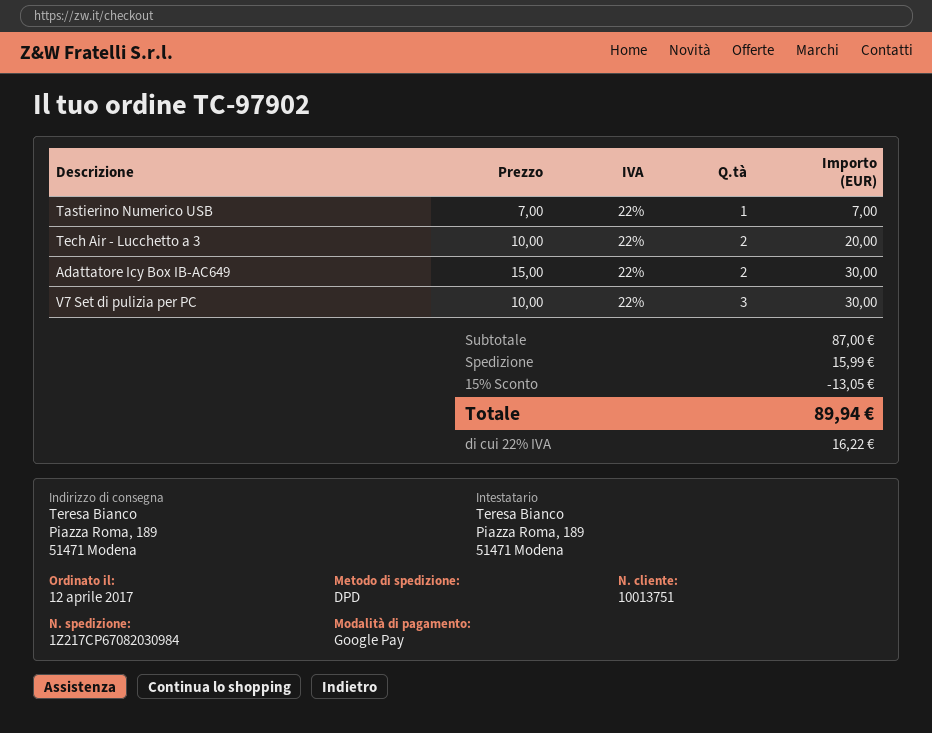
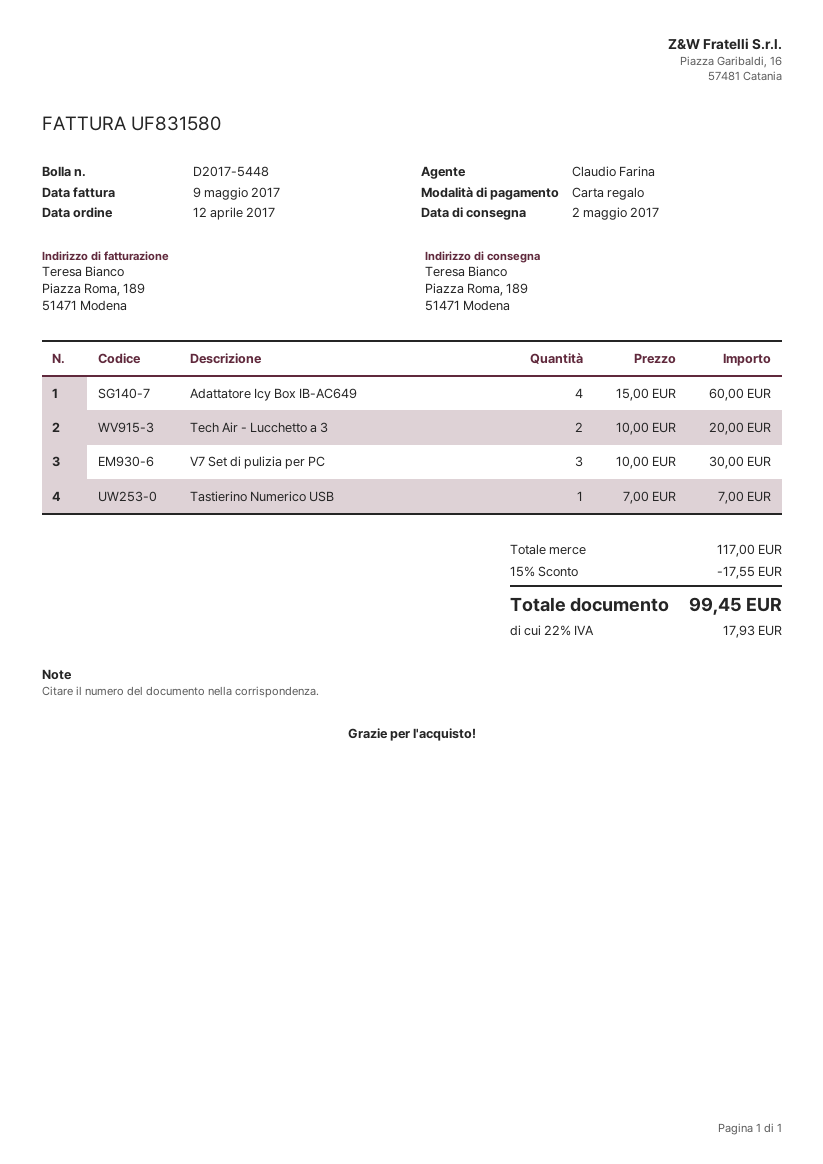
payment method: Google Pay -> gift card
Adattatore Icy Box IB-AC649: 2 x 15.00 = 30.00 -> 4 x 15.00 = 60.00
subtotal: 87.00 -> 117.00
discount: 15% = 13.05 -> 15% = 17.55
shipping: 15.99 -> none
tax: 22% = 16.22 -> 22% = 17.93
total: 89.94 -> 99.45

